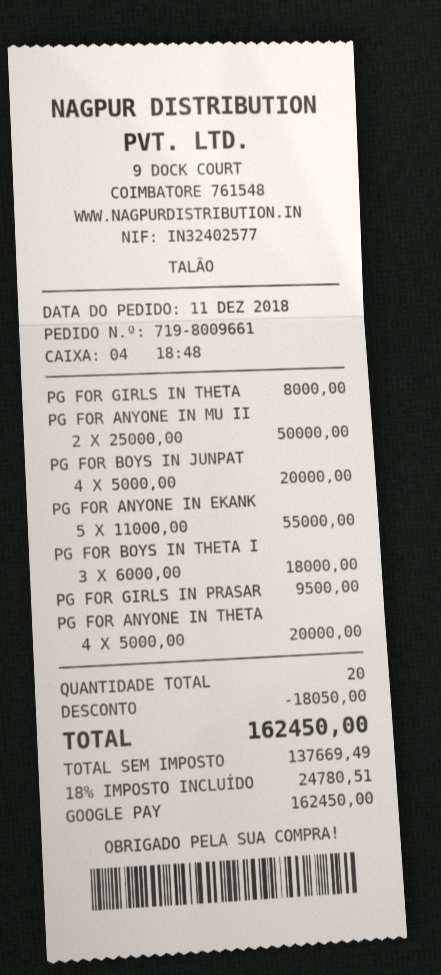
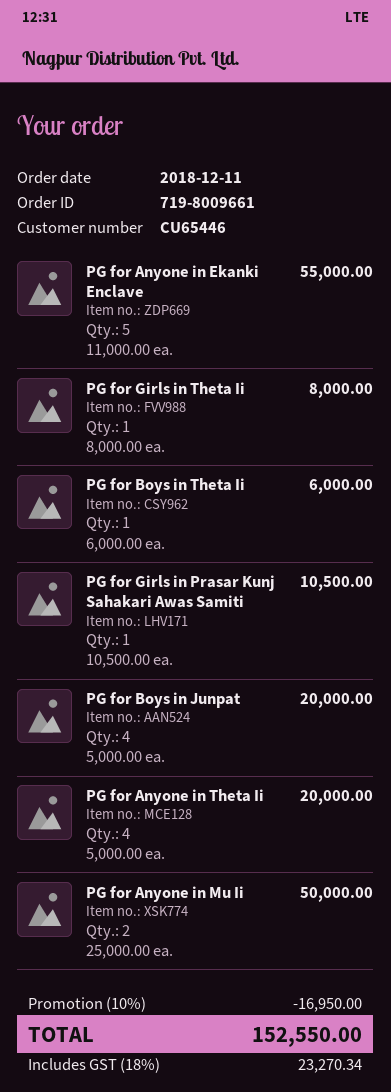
PG FOR BOYS IN THETA I: 3 x 6000.00 = 18000.00 -> 1 x 6000.00 = 6000.00
PG FOR GIRLS IN PRASAR: 1 x 9500.00 = 9500.00 -> 1 x 10500.00 = 10500.00
discount: 18050.00 -> 16950.00
tax: 18% = 24780.51 -> 18% = 23270.34
total: 162450.00 -> 152550.00

